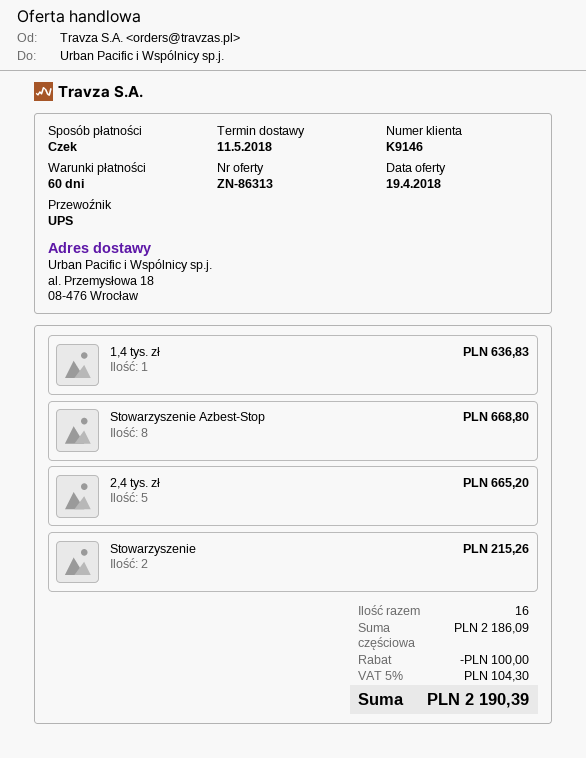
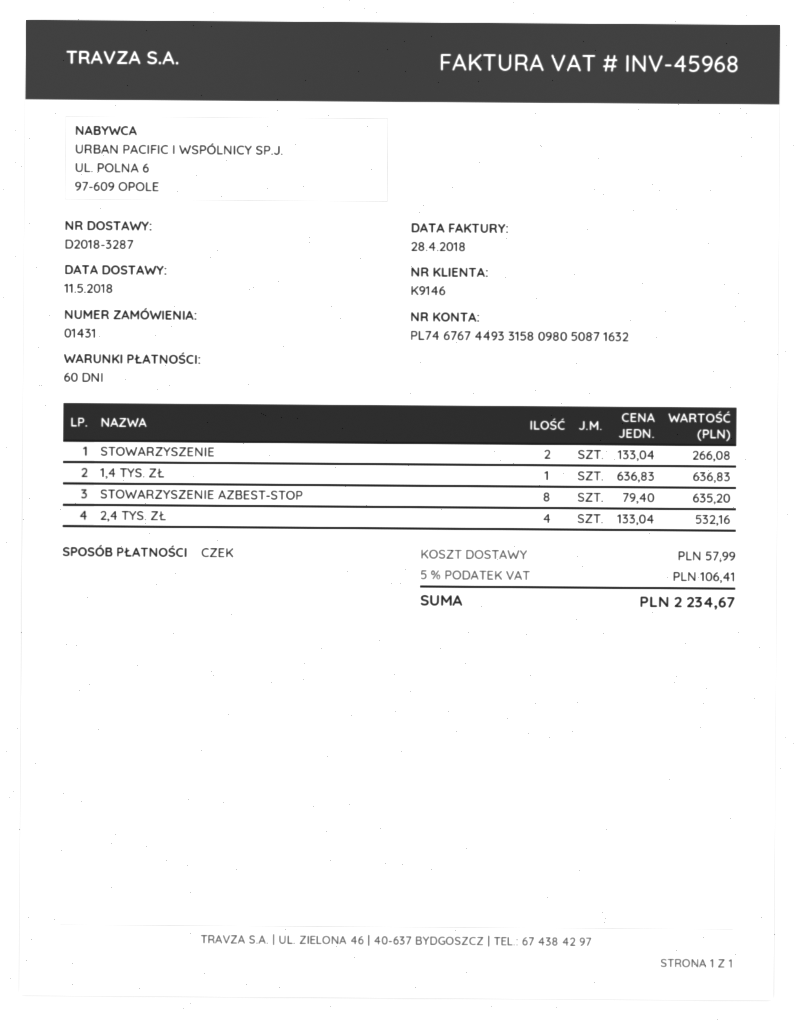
Stowarzyszenie Azbest-Stop: 8 for 668.80 -> 8 for 635.20
2,4 tys. zł: 5 for 665.20 -> 4 for 532.16
Stowarzyszenie: 2 for 215.26 -> 2 for 266.08
discount: 100.00 -> none
shipping: none -> 57.99
tax: 5% = 104.30 -> 5% = 106.41
total: 2190.39 -> 2234.67

